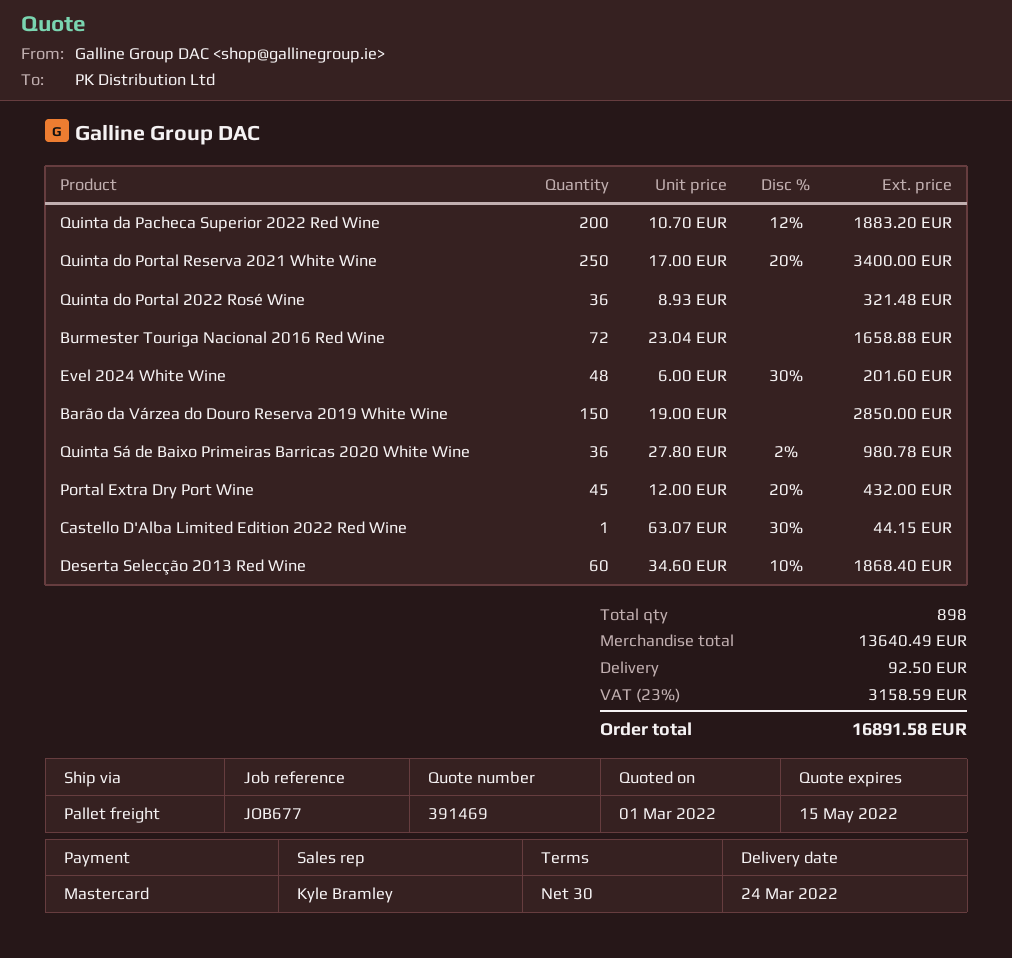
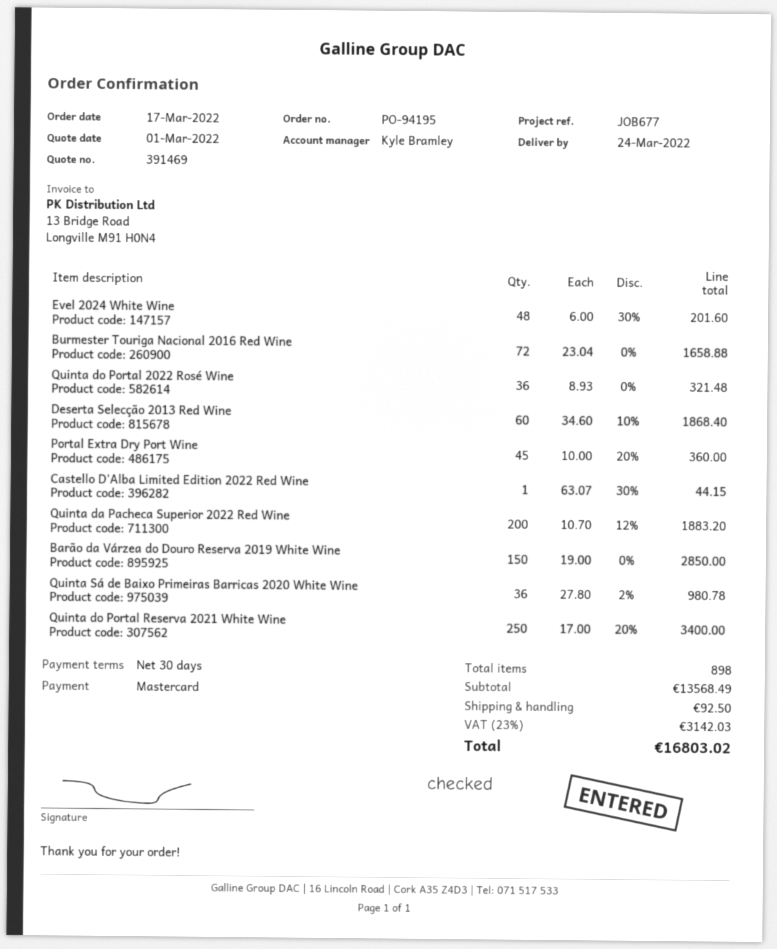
Portal Extra Dry Port Wine: 45 x 12.00 - 20% = 432.00 -> 45 x 10.00 - 20% = 360.00
subtotal: 13640.49 -> 13568.49
tax: 23% = 3158.59 -> 23% = 3142.03
total: 16891.58 -> 16803.02

